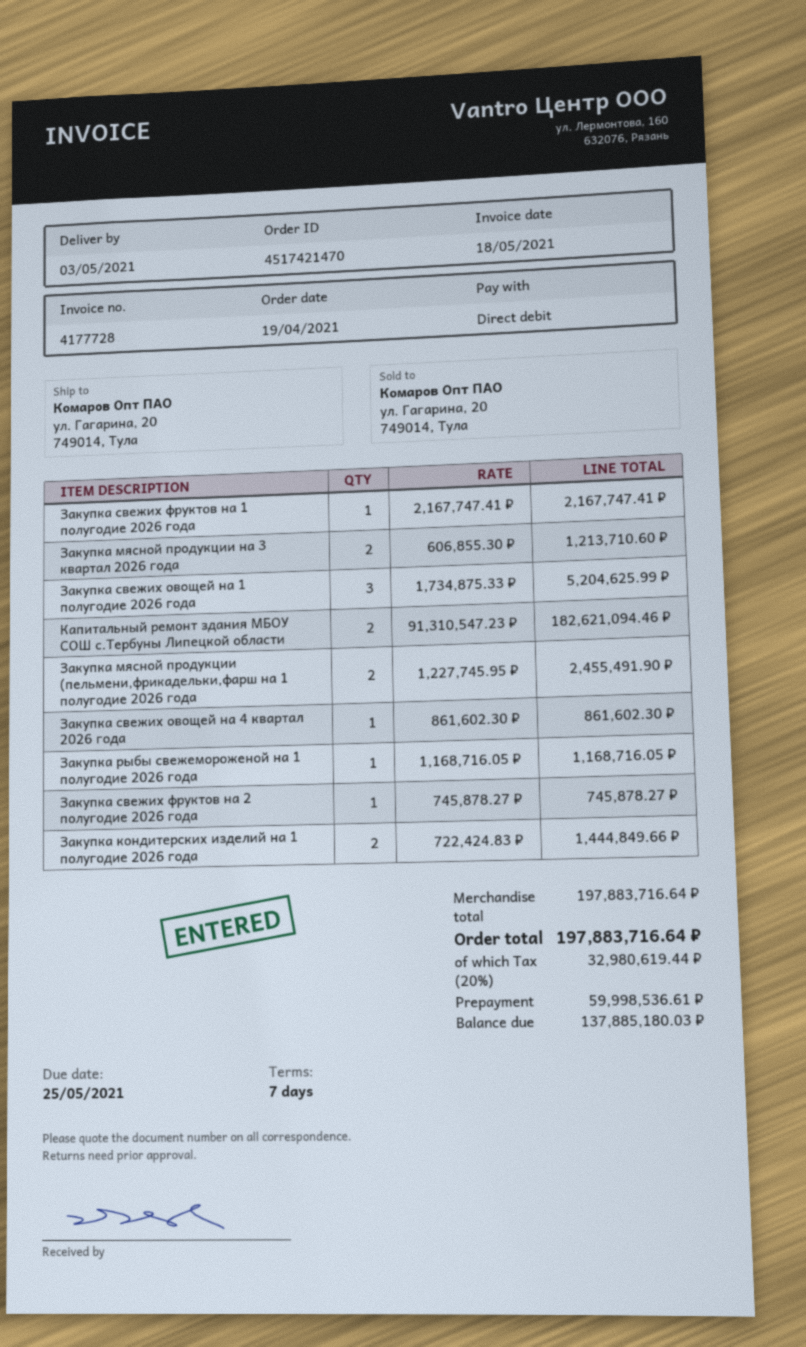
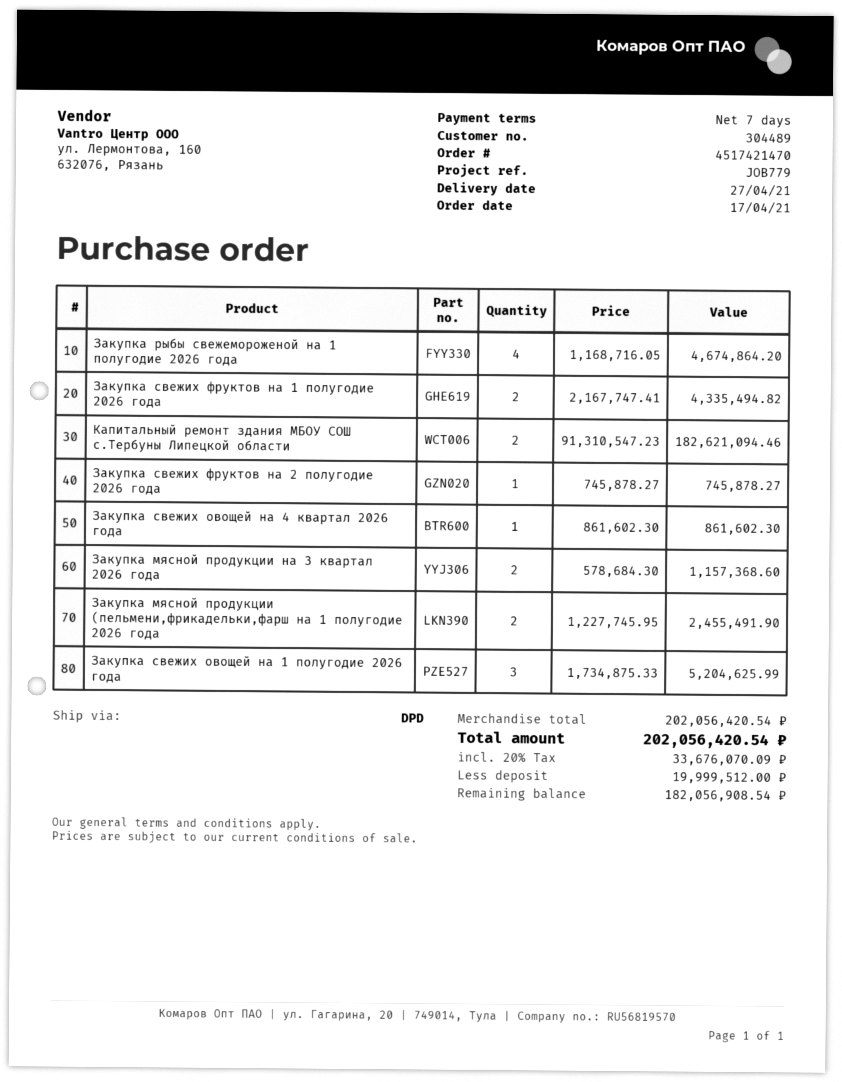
order date: 2021-04-19 -> 2021-04-17
delivery date: 2021-05-03 -> 2021-04-27
Закупка свежих фруктов на 1 полугодие 2026 года: 1 x 2167747.41 = 2167747.41 -> 2 x 2167747.41 = 4335494.82
Закупка мясной продукции на 3 квартал 2026 года: 2 x 606855.30 = 1213710.60 -> 2 x 578684.30 = 1157368.60
Закупка рыбы свежемороженой на 1 полугодие 2026 года: 1 x 1168716.05 = 1168716.05 -> 4 x 1168716.05 = 4674864.20
Закупка кондитерских изделий на 1 полугодие 2026 года: 2 x 722424.83 = 1444849.66 -> none
subtotal: 197883716.64 -> 202056420.54
tax: 20% = 32980619.44 -> 20% = 33676070.09
total: 197883716.64 -> 202056420.54
deposit: 59998536.61 -> 19999512.00
balance: 137885180.03 -> 182056908.54

